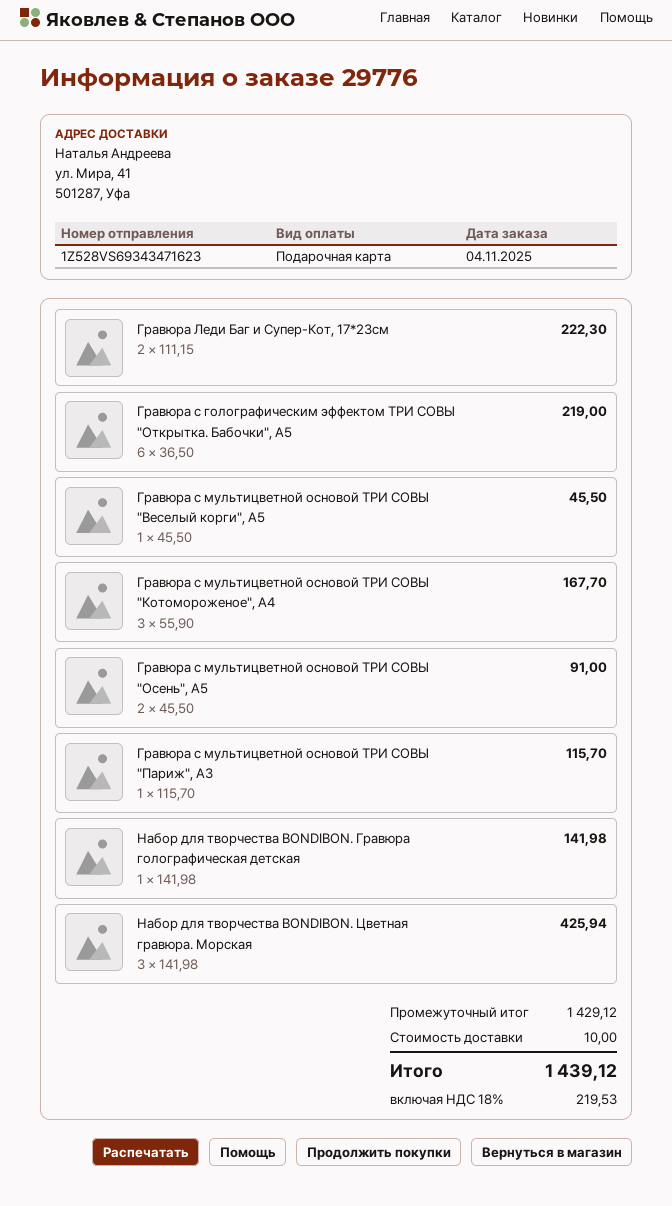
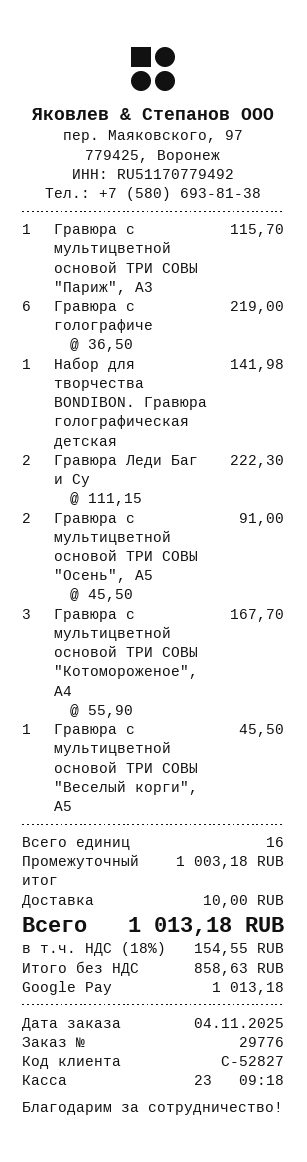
payment method: gift card -> Google Pay
Набор для творчества BONDIBON. Цветная гравюра. Морская: 3 x 141.98 = 425.94 -> none
subtotal: 1429.12 -> 1003.18
tax: 18% = 219.53 -> 18% = 154.55
total: 1439.12 -> 1013.18

